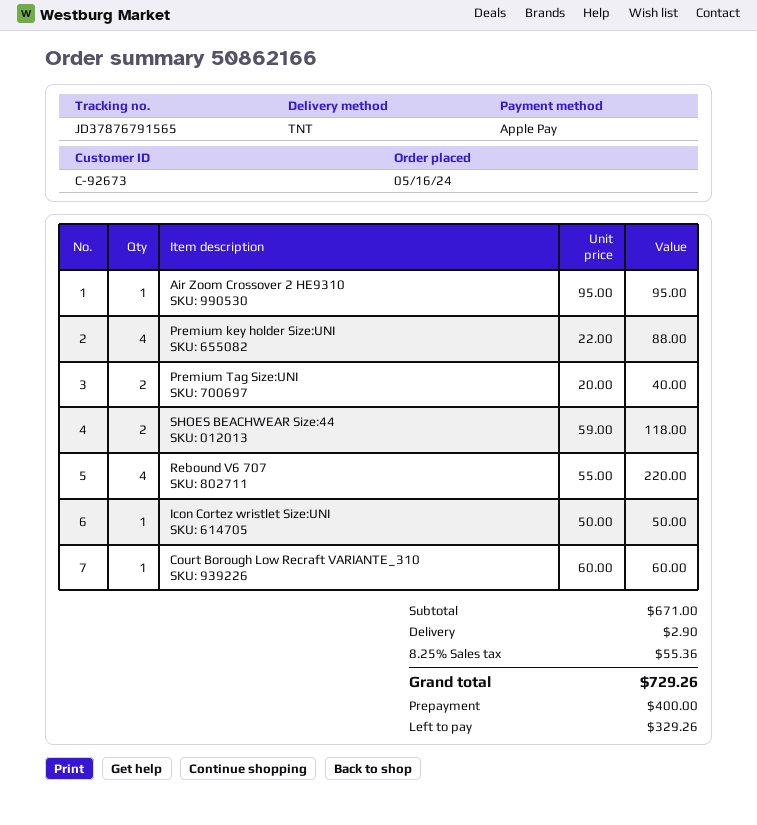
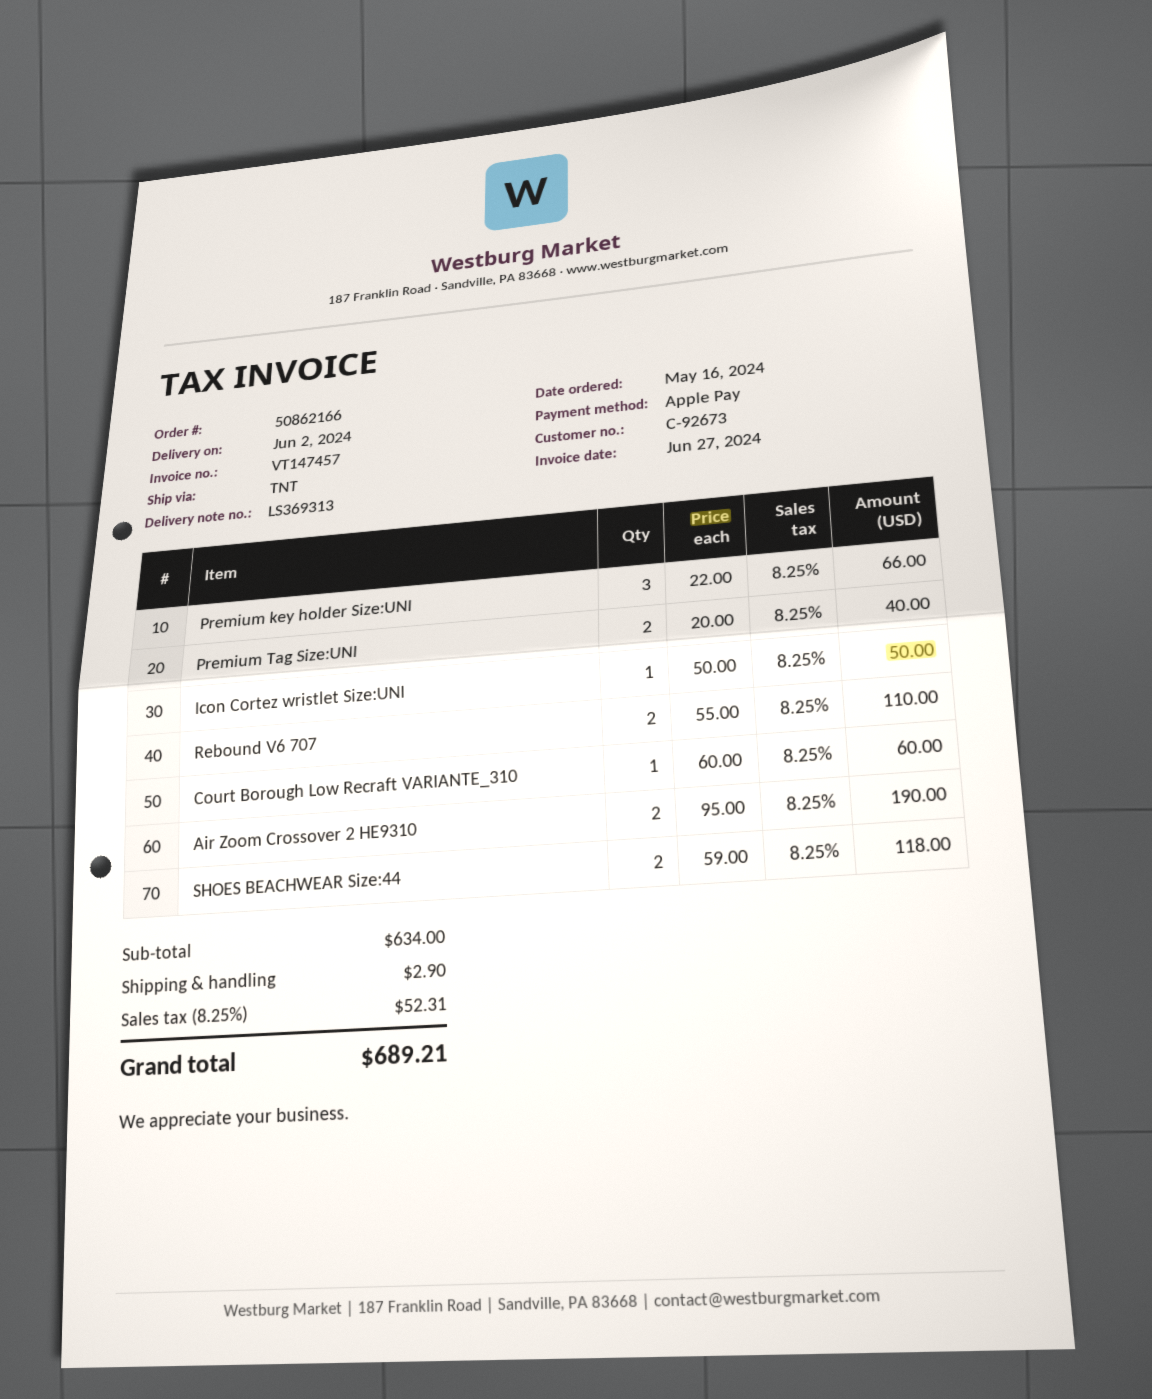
Air Zoom Crossover 2 HE9310: 1 x 95.00 = 95.00 -> 2 x 95.00 = 190.00
Premium key holder Size:UNI: 4 x 22.00 = 88.00 -> 3 x 22.00 = 66.00
Rebound V6 707: 4 x 55.00 = 220.00 -> 2 x 55.00 = 110.00
subtotal: 671.00 -> 634.00
tax: 8.25% = 55.36 -> 8.25% = 52.31
total: 729.26 -> 689.21

